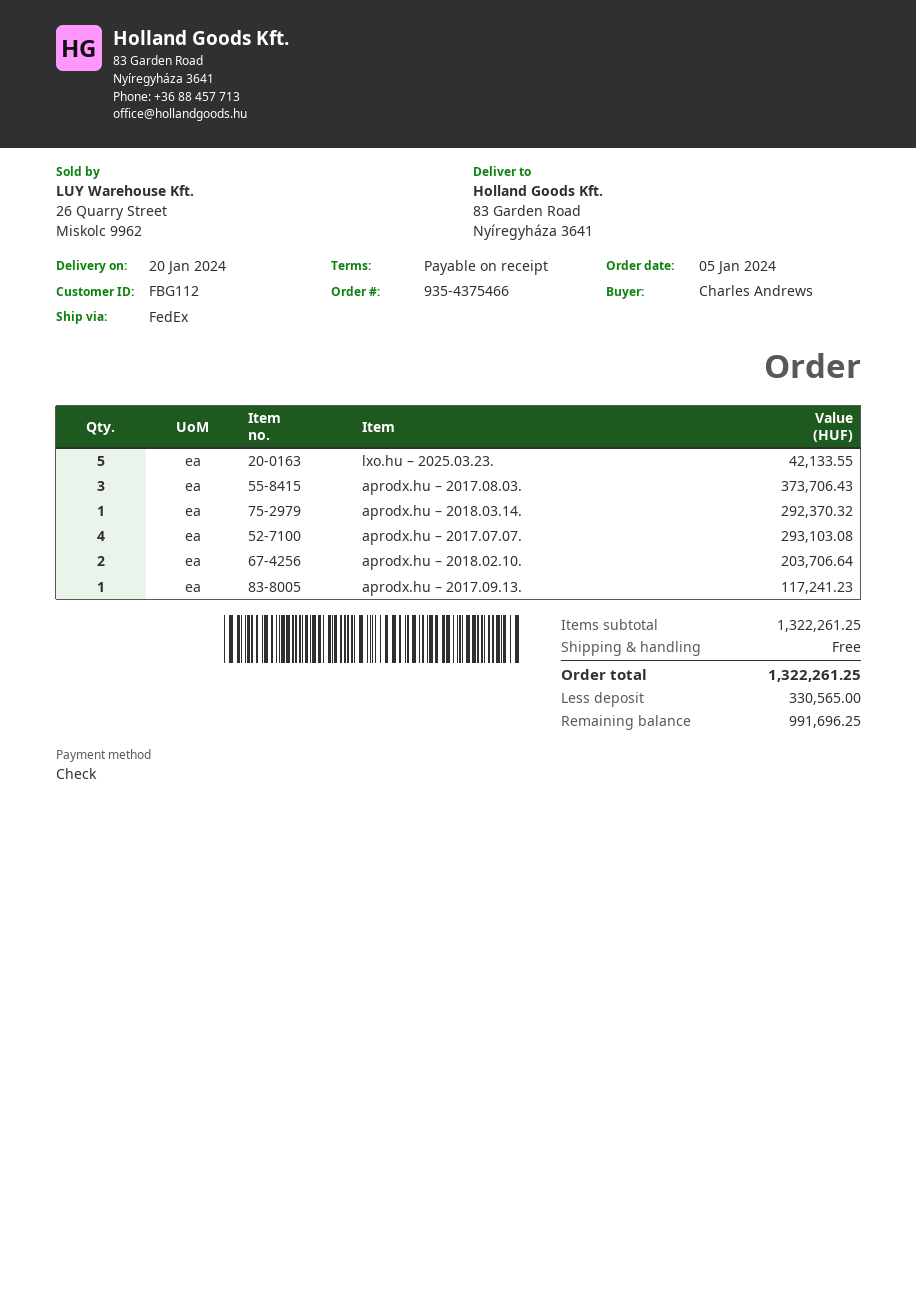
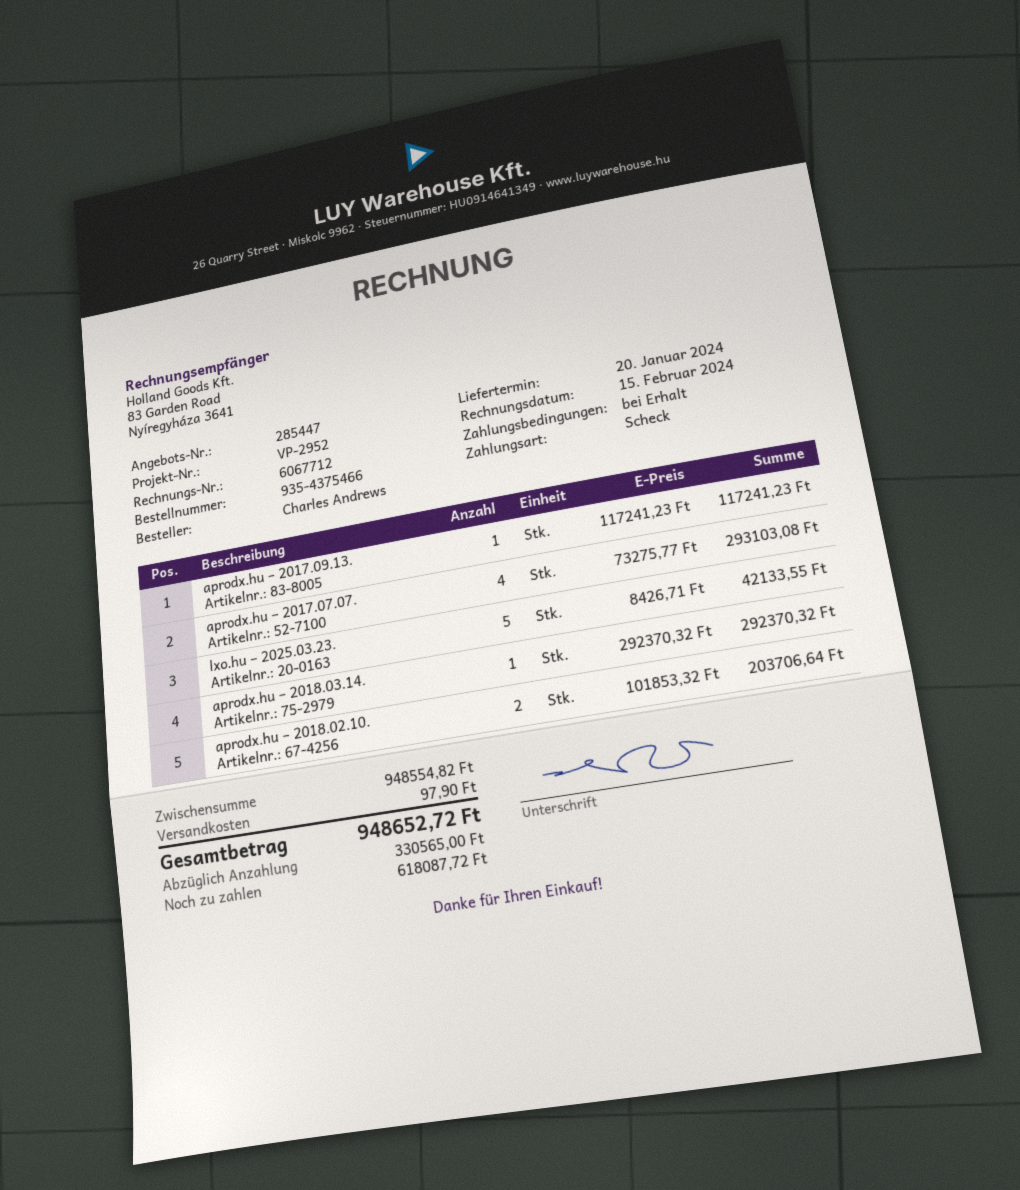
aprodx.hu – 2017.08.03.: 3 for 373706.43 -> none
subtotal: 1322261.25 -> 948554.82
shipping: 0.00 -> 97.90
total: 1322261.25 -> 948652.72
balance: 991696.25 -> 618087.72

